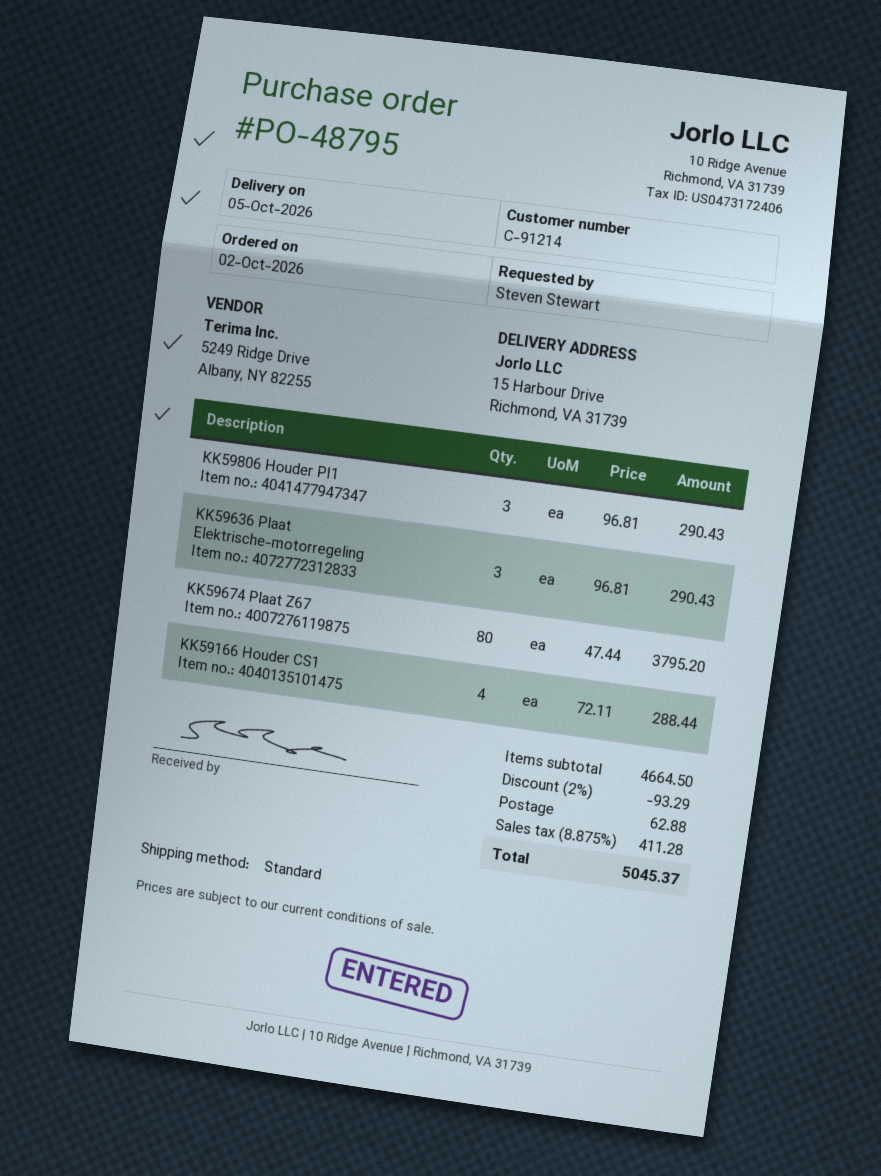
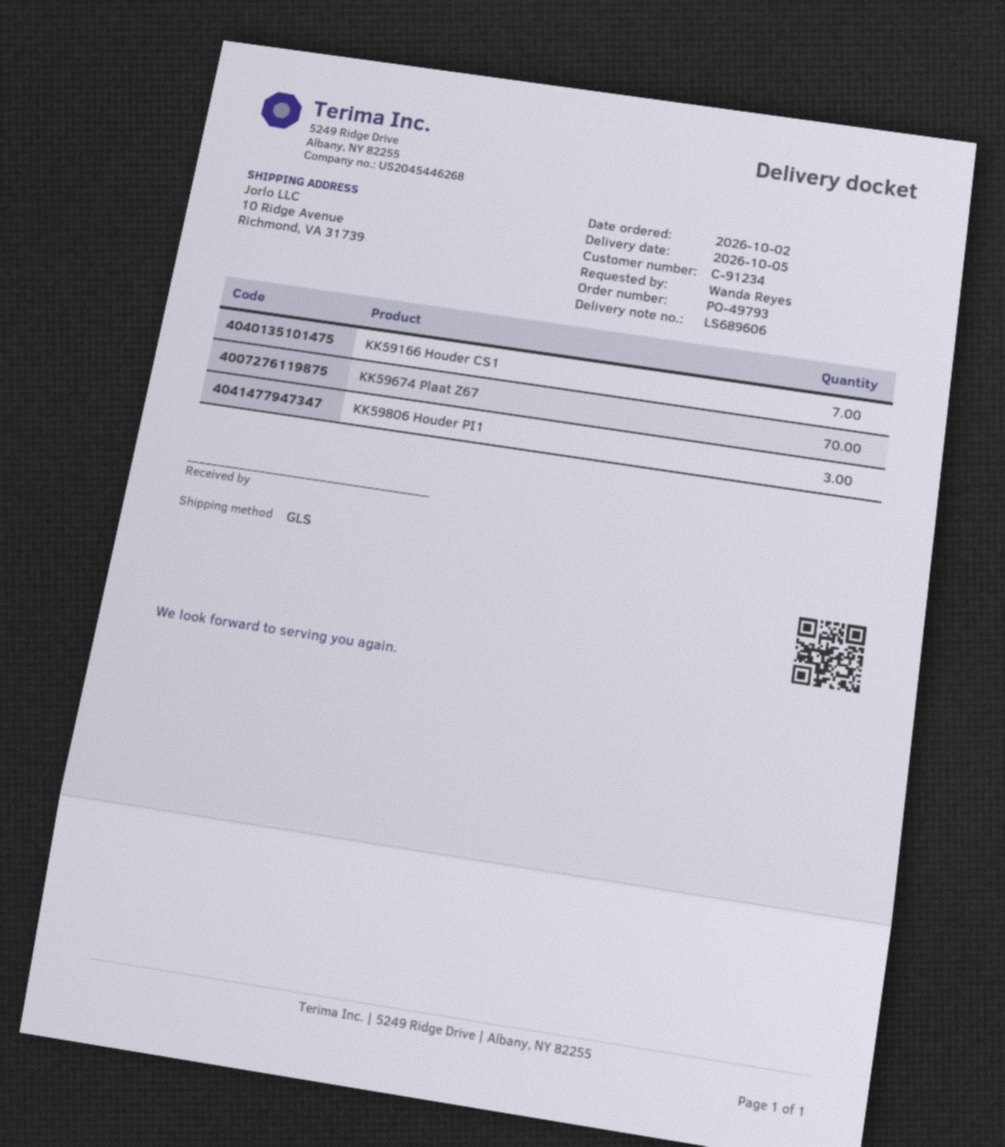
order number: PO-48795 -> PO-49793
customer number: C-91214 -> C-91234
ordered by: Steven Stewart -> Wanda Reyes
shipping method: standard -> GLS
ship to: 15 Harbour Drive, Richmond, VA 31739 -> 10 Ridge Avenue, Richmond, VA 31739
KK59636 Plaat Elektrische-motorregeling: 3 -> none
KK59674 Plaat Z67: 80 -> 70
KK59166 Houder CS1: 4 -> 7

